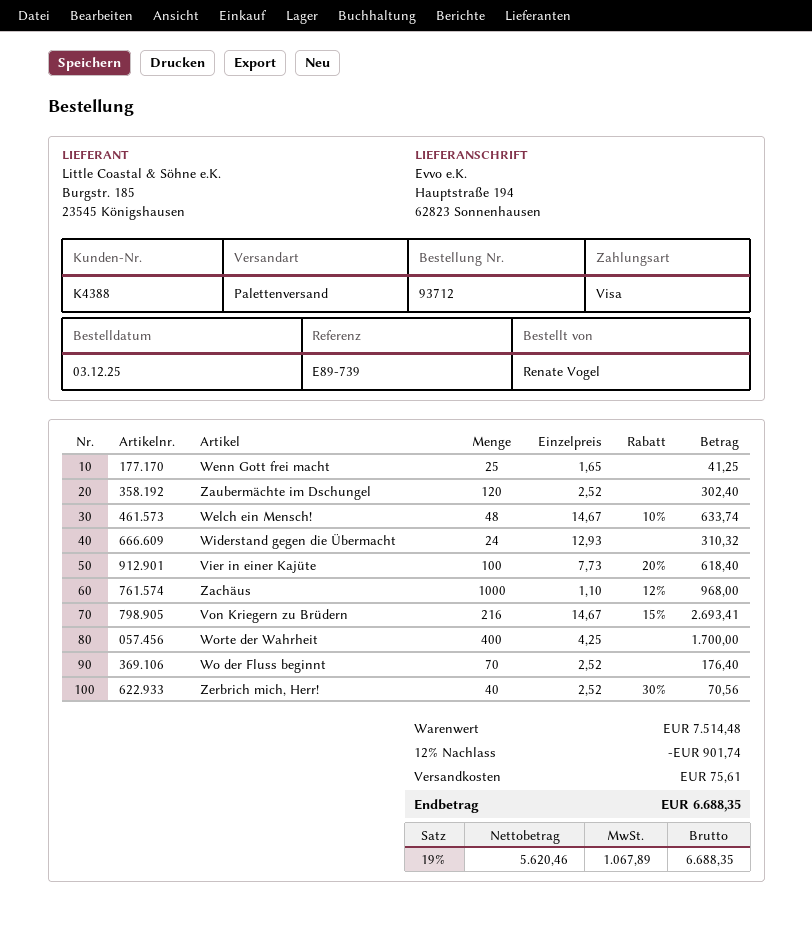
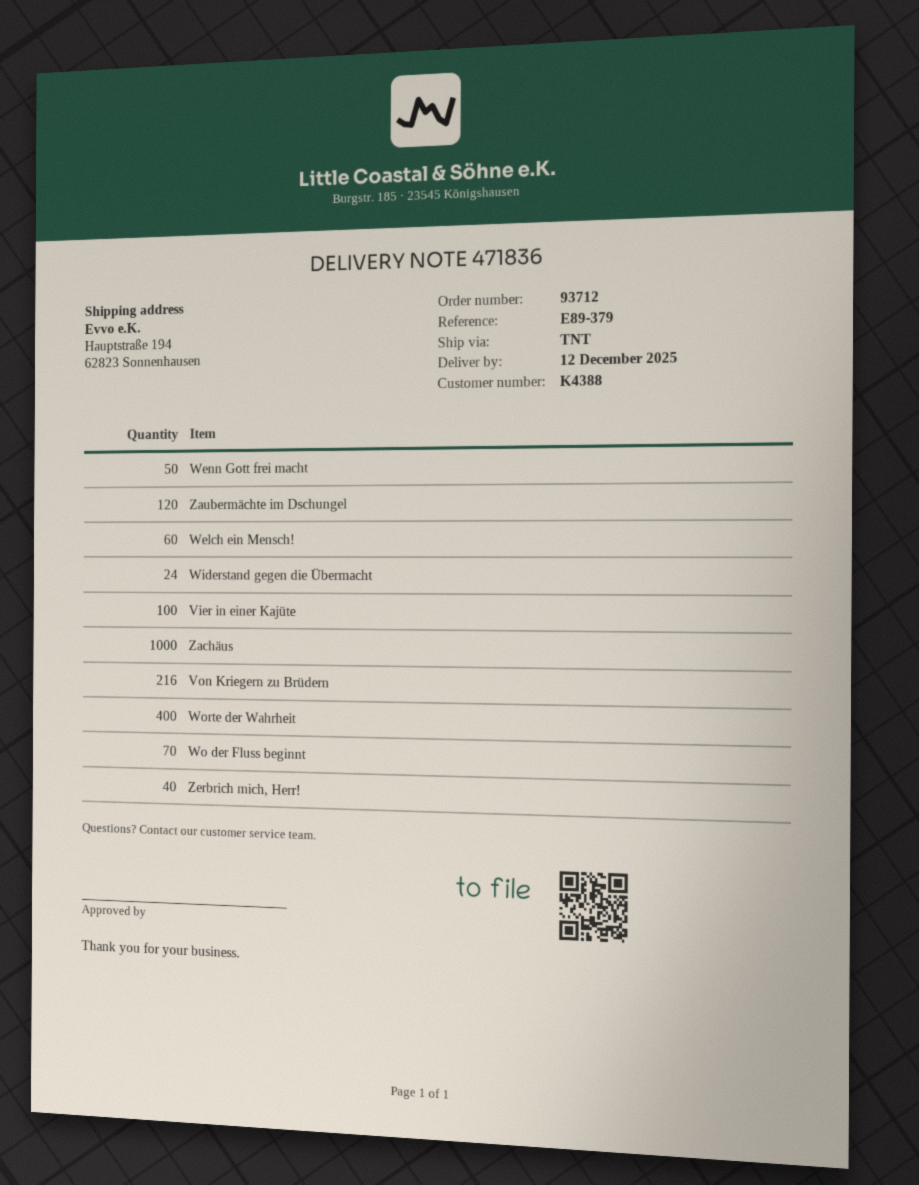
reference: E89-739 -> E89-379
shipping method: pallet freight -> TNT
Wenn Gott frei macht: 25 -> 50
Welch ein Mensch!: 48 -> 60

